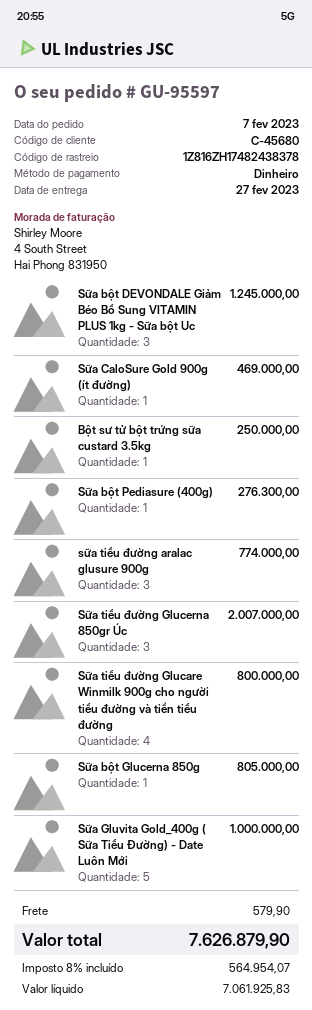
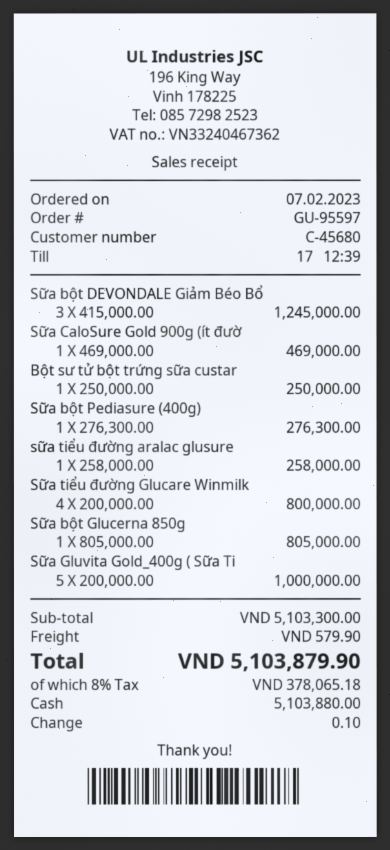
sữa tiểu đường aralac glusure 900g: 3 for 774000.00 -> 1 for 258000.00
Sữa tiểu đường Glucerna 850gr Úc: 3 for 2007000.00 -> none
tax: 8% = 564954.07 -> 8% = 378065.18
total: 7626879.90 -> 5103879.90

